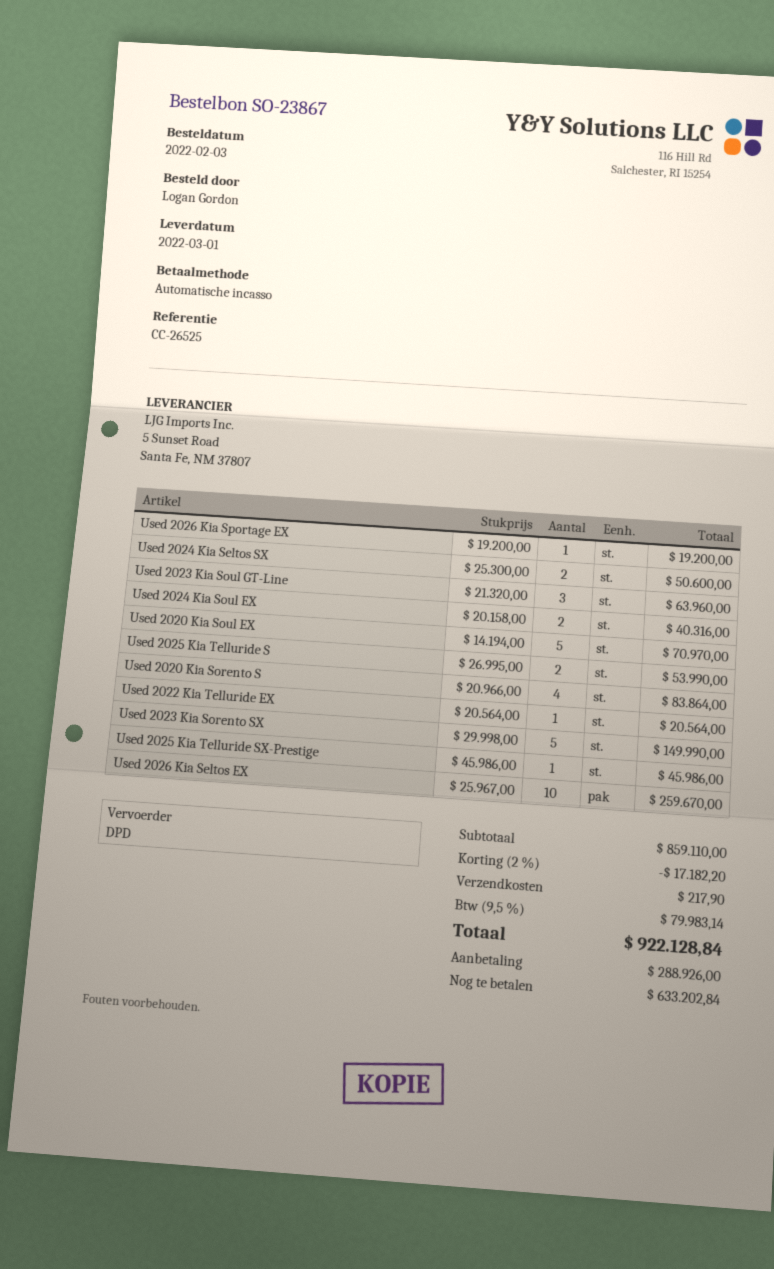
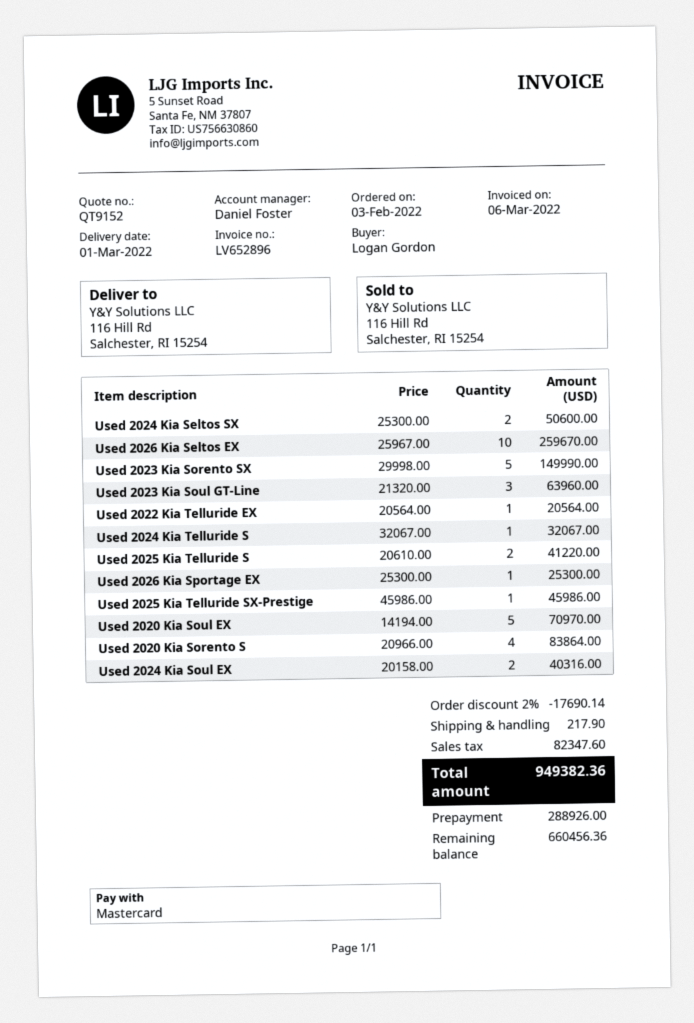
payment method: direct debit -> Mastercard
Used 2026 Kia Sportage EX: 1 x 19200.00 = 19200.00 -> 1 x 25300.00 = 25300.00
Used 2025 Kia Telluride S: 2 x 26995.00 = 53990.00 -> 2 x 20610.00 = 41220.00
Used 2024 Kia Telluride S: none -> 1 x 32067.00 = 32067.00
discount: 2% = 17182.20 -> 2% = 17690.14
tax: 79983.14 -> 82347.60
total: 922128.84 -> 949382.36
balance: 633202.84 -> 660456.36

